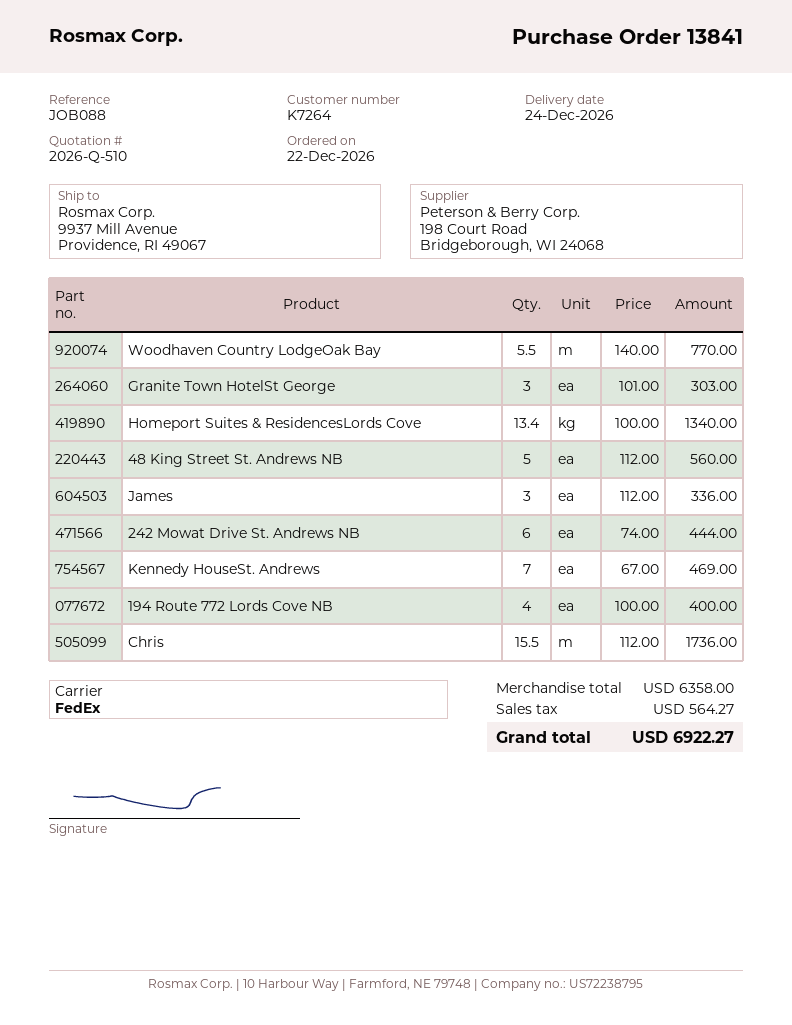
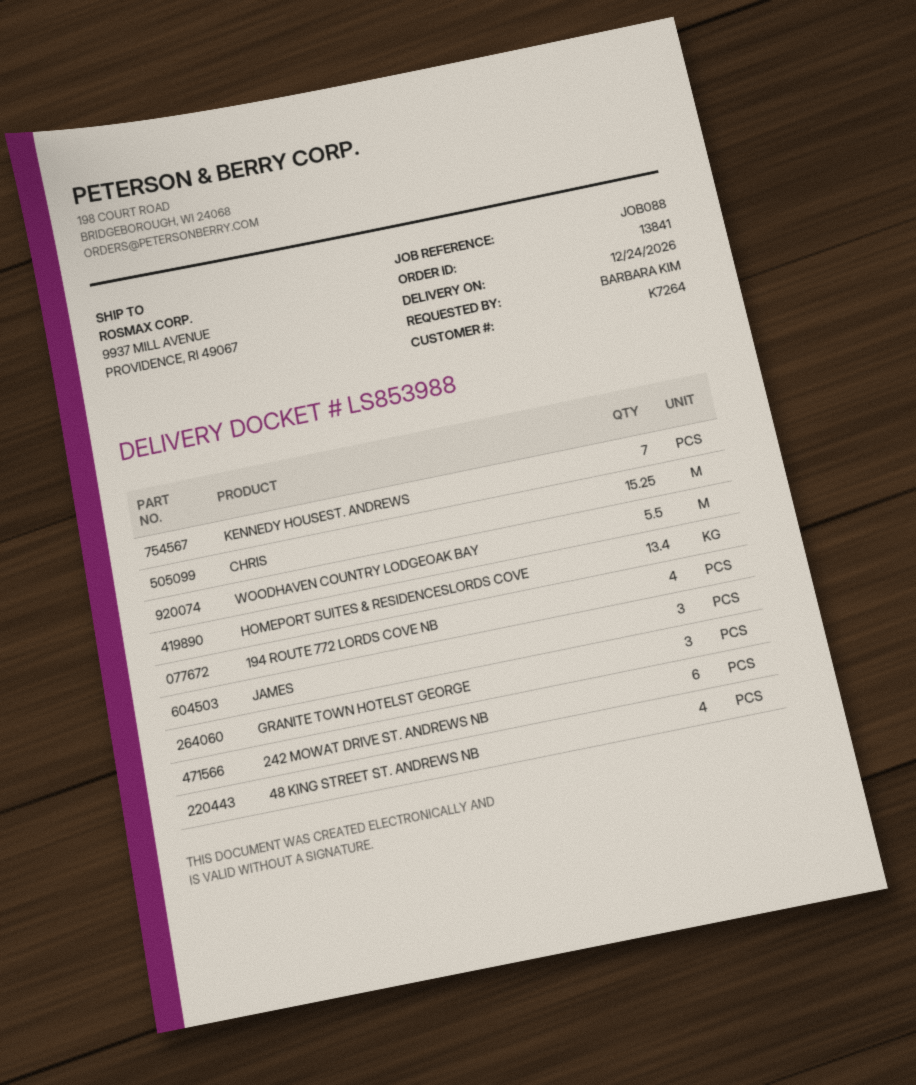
48 King Street St. Andrews NB: 5 -> 4
Chris: 15.5 -> 15.25

